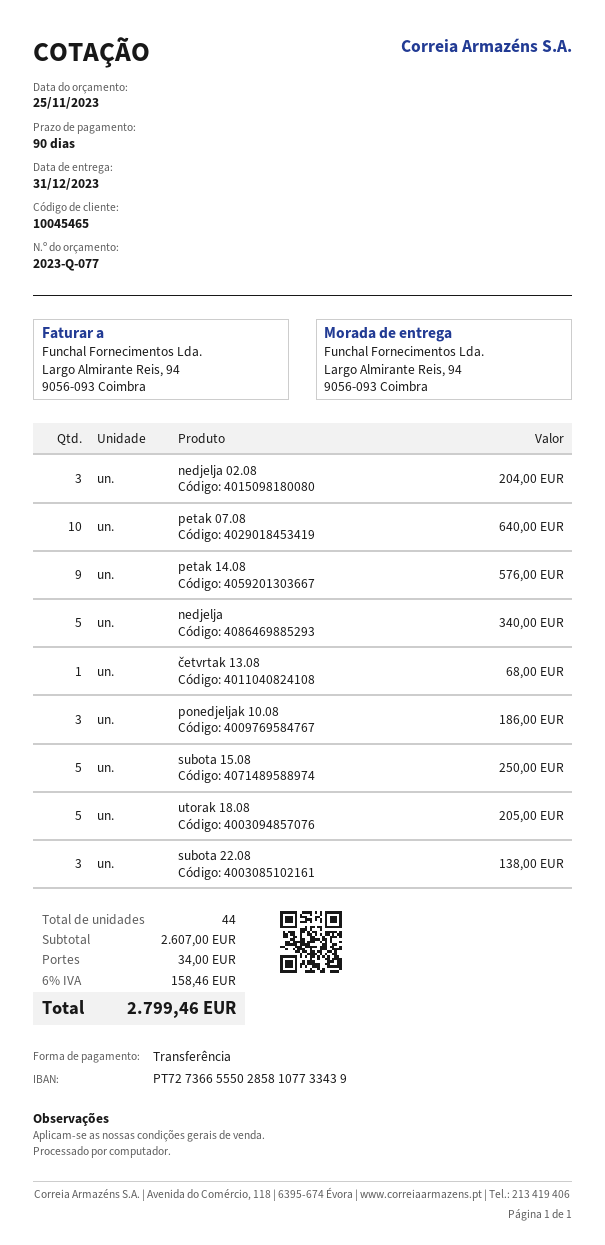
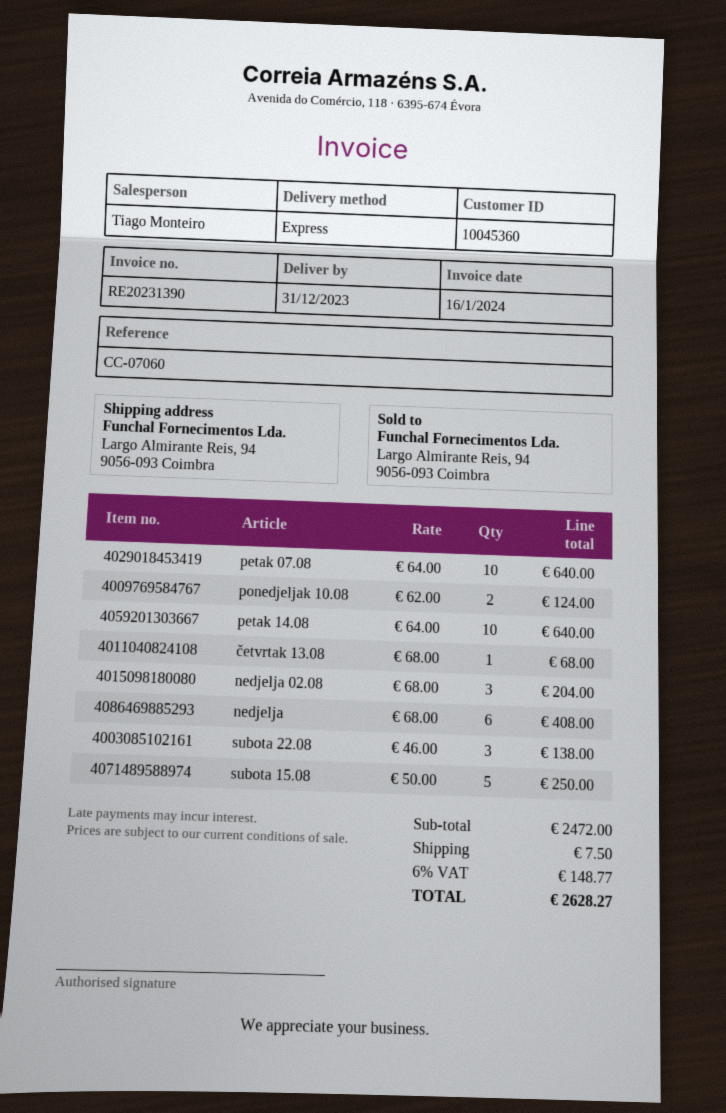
customer number: 10045465 -> 10045360
petak 14.08: 9 for 576.00 -> 10 for 640.00
nedjelja: 5 for 340.00 -> 6 for 408.00
ponedjeljak 10.08: 3 for 186.00 -> 2 for 124.00
utorak 18.08: 5 for 205.00 -> none
subtotal: 2607.00 -> 2472.00
shipping: 34.00 -> 7.50
tax: 6% = 158.46 -> 6% = 148.77
total: 2799.46 -> 2628.27

